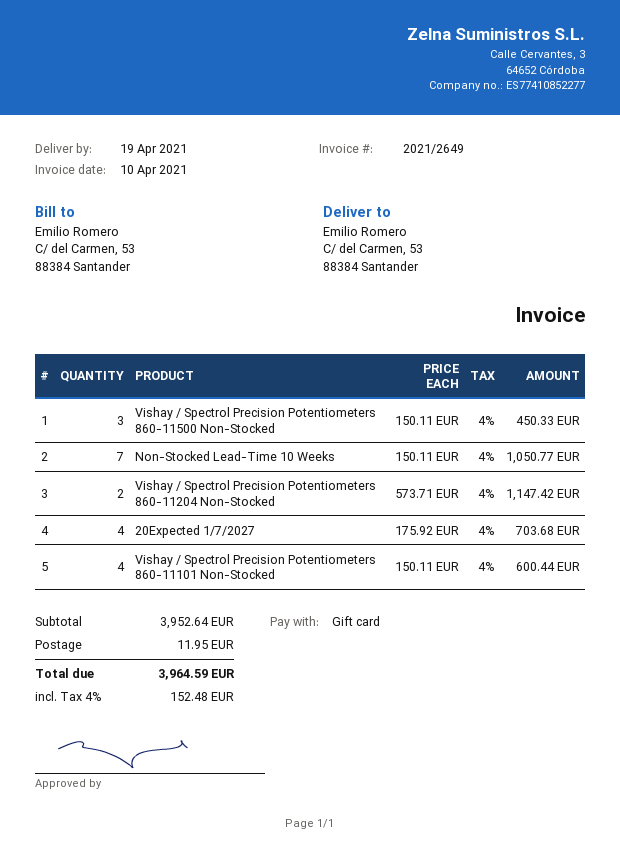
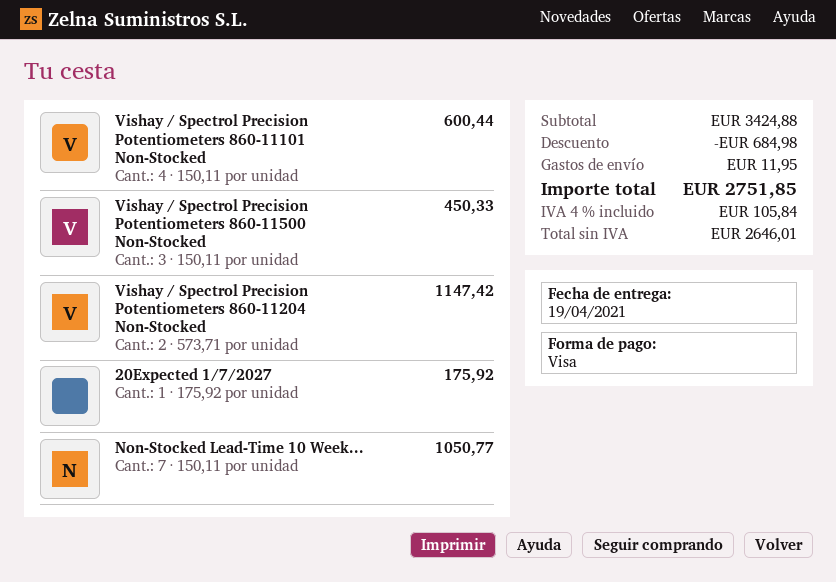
payment method: gift card -> Visa
20Expected 1/7/2027: 4 x 175.92 = 703.68 -> 1 x 175.92 = 175.92
subtotal: 3952.64 -> 3424.88
discount: none -> 684.98
tax: 4% = 152.48 -> 4% = 105.84
total: 3964.59 -> 2751.85

